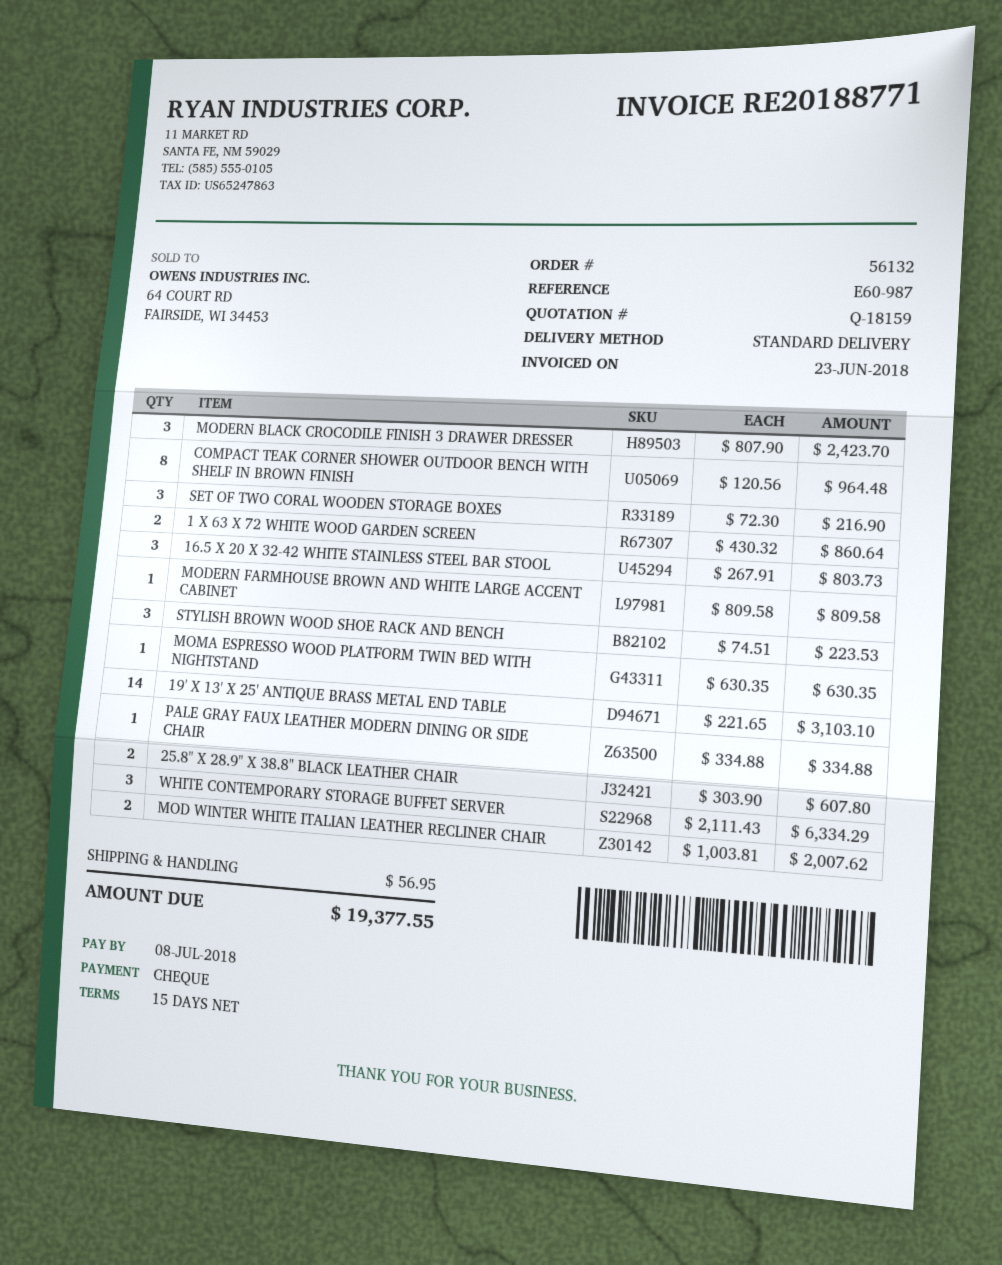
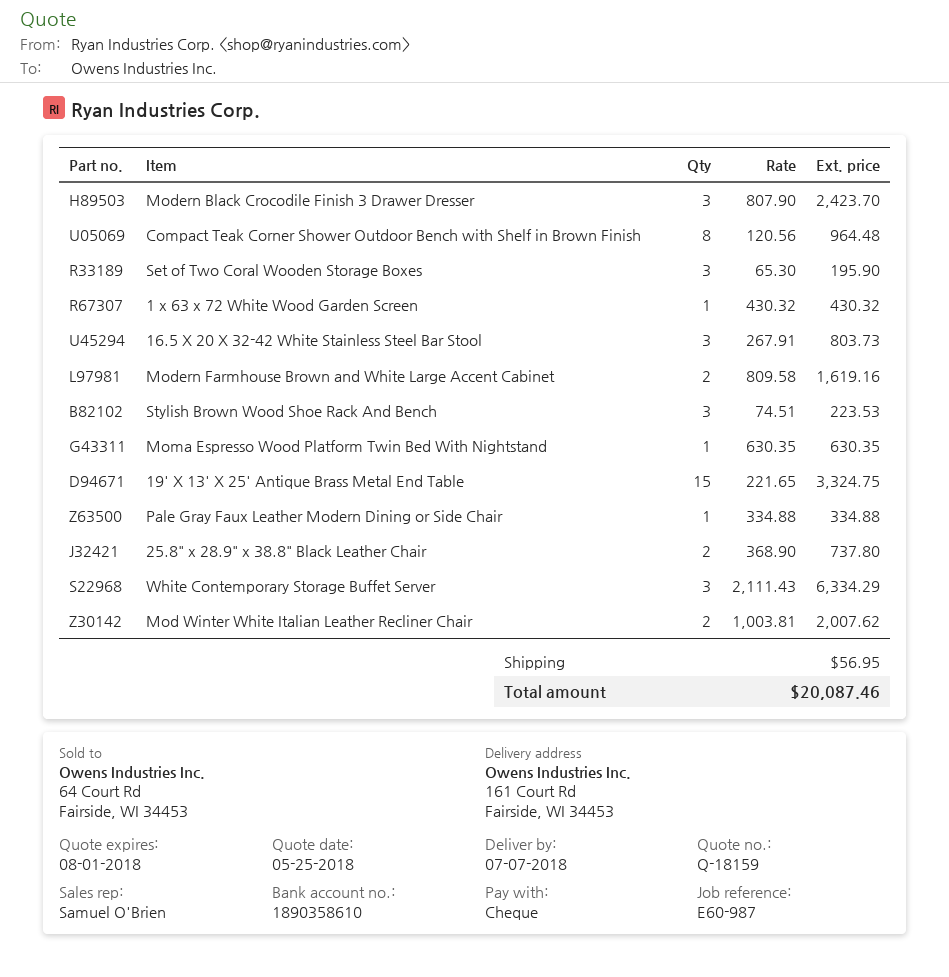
SET OF TWO CORAL WOODEN STORAGE BOXES: 3 x 72.30 = 216.90 -> 3 x 65.30 = 195.90
1 X 63 X 72 WHITE WOOD GARDEN SCREEN: 2 x 430.32 = 860.64 -> 1 x 430.32 = 430.32
MODERN FARMHOUSE BROWN AND WHITE LARGE ACCENT CABINET: 1 x 809.58 = 809.58 -> 2 x 809.58 = 1619.16
19' X 13' X 25' ANTIQUE BRASS METAL END TABLE: 14 x 221.65 = 3103.10 -> 15 x 221.65 = 3324.75
25.8" X 28.9" X 38.8" BLACK LEATHER CHAIR: 2 x 303.90 = 607.80 -> 2 x 368.90 = 737.80
total: 19377.55 -> 20087.46

